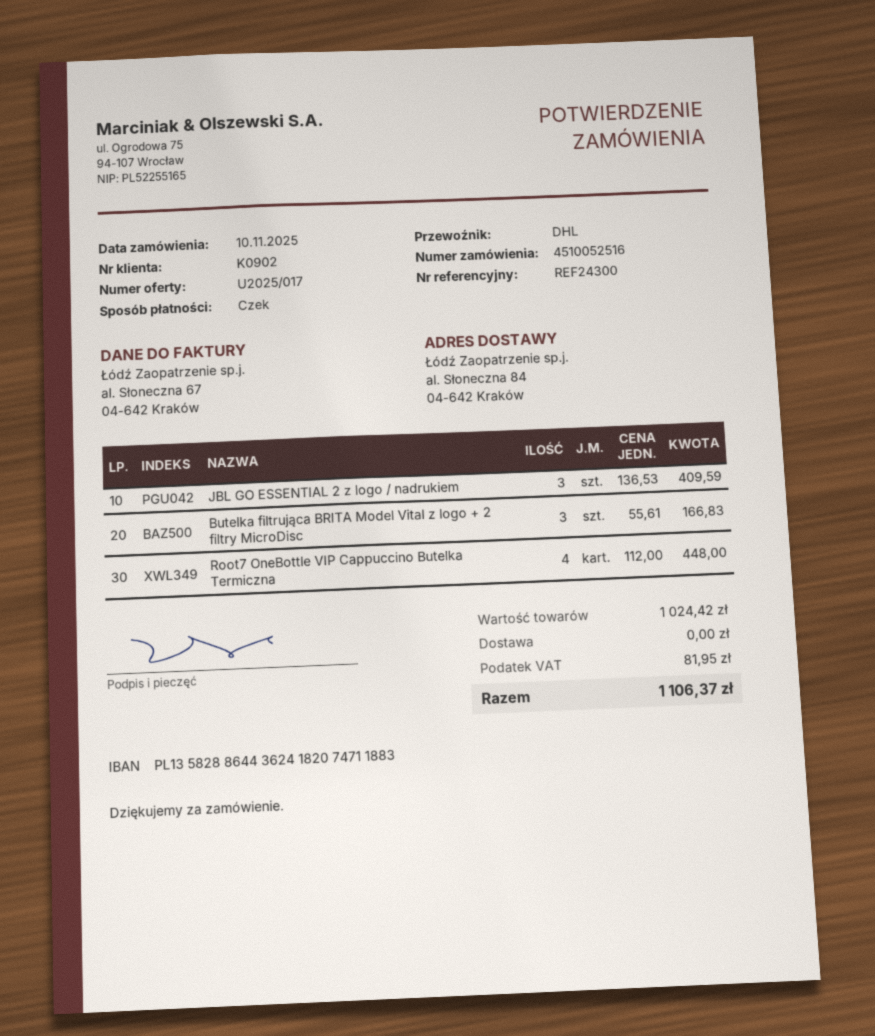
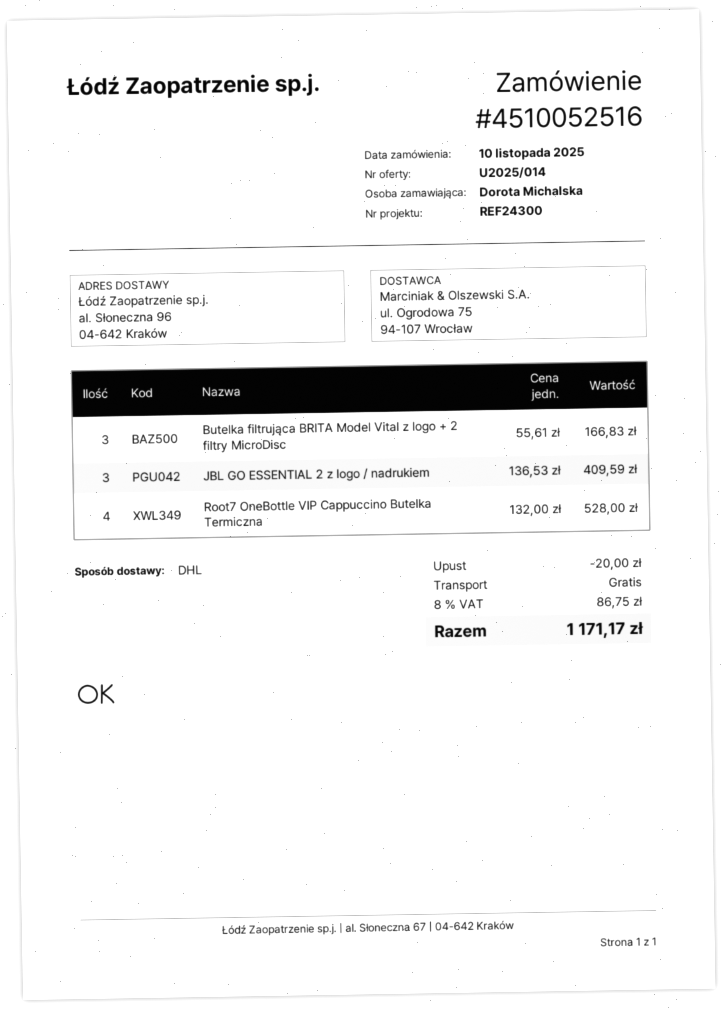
quote number: U2025/017 -> U2025/014
ship to: al. Słoneczna 84, 04-642 Kraków -> al. Słoneczna 96, 04-642 Kraków
Root7 OneBottle VIP Cappuccino Butelka Termiczna: 4 x 112.00 = 448.00 -> 4 x 132.00 = 528.00
discount: none -> 20.00
tax: 81.95 -> 86.75
total: 1106.37 -> 1171.17

